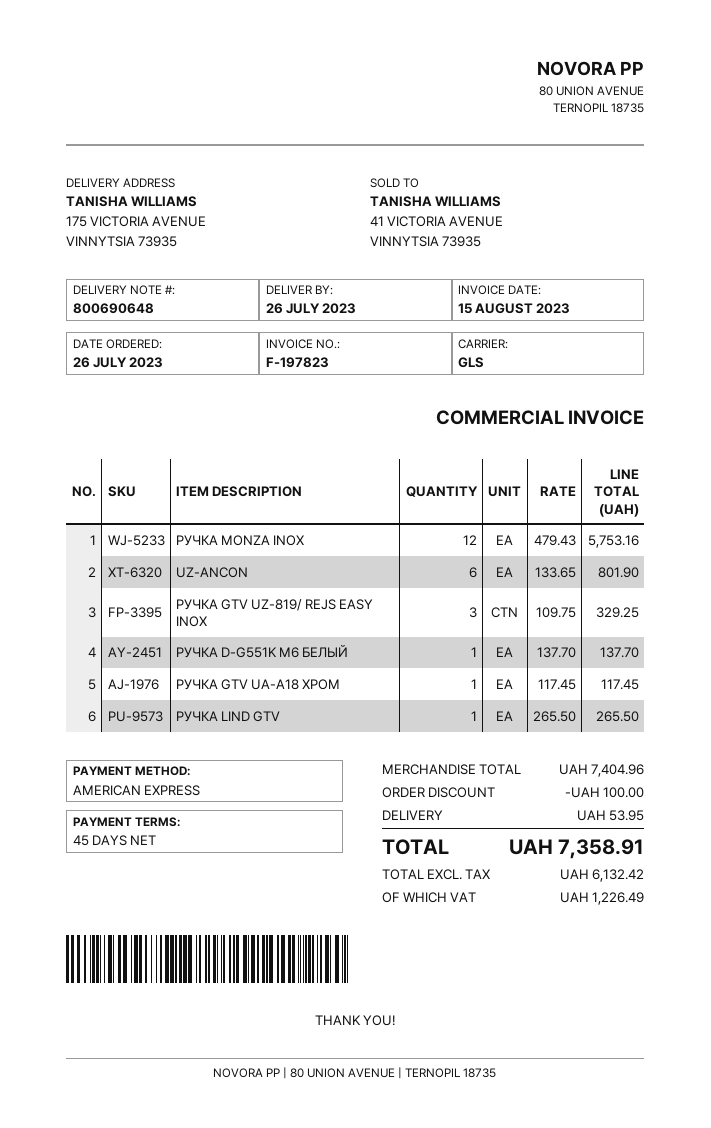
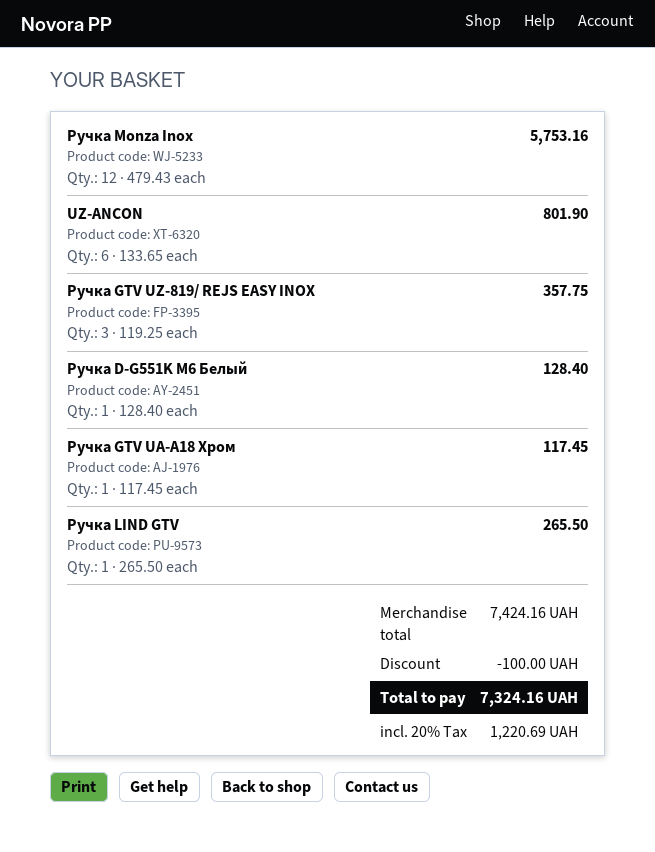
РУЧКА GTV UZ-819/ REJS EASY INOX: 3 x 109.75 = 329.25 -> 3 x 119.25 = 357.75
РУЧКА D-G551K M6 БЕЛЫЙ: 1 x 137.70 = 137.70 -> 1 x 128.40 = 128.40
subtotal: 7404.96 -> 7424.16
shipping: 53.95 -> none
tax: 1226.49 -> 1220.69
total: 7358.91 -> 7324.16

